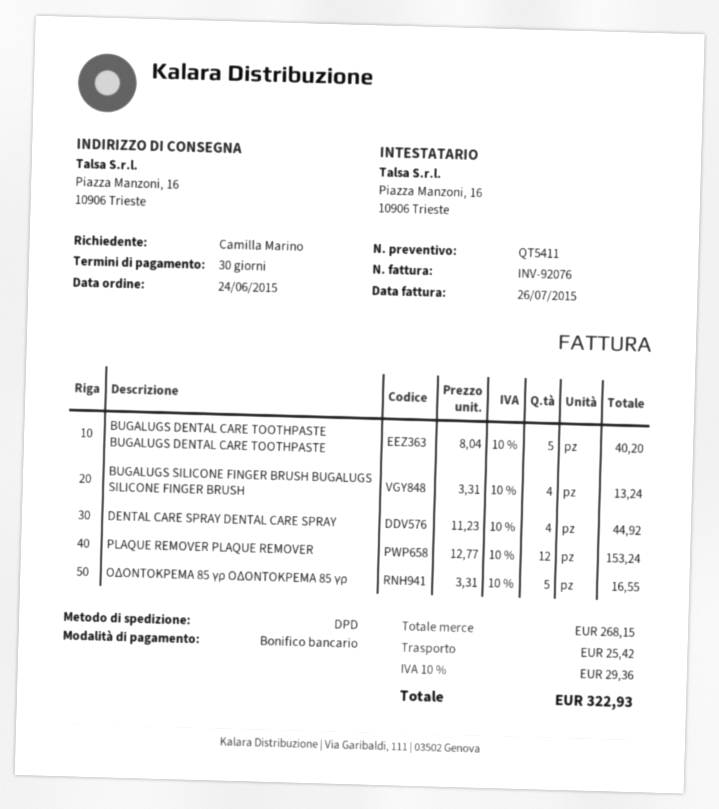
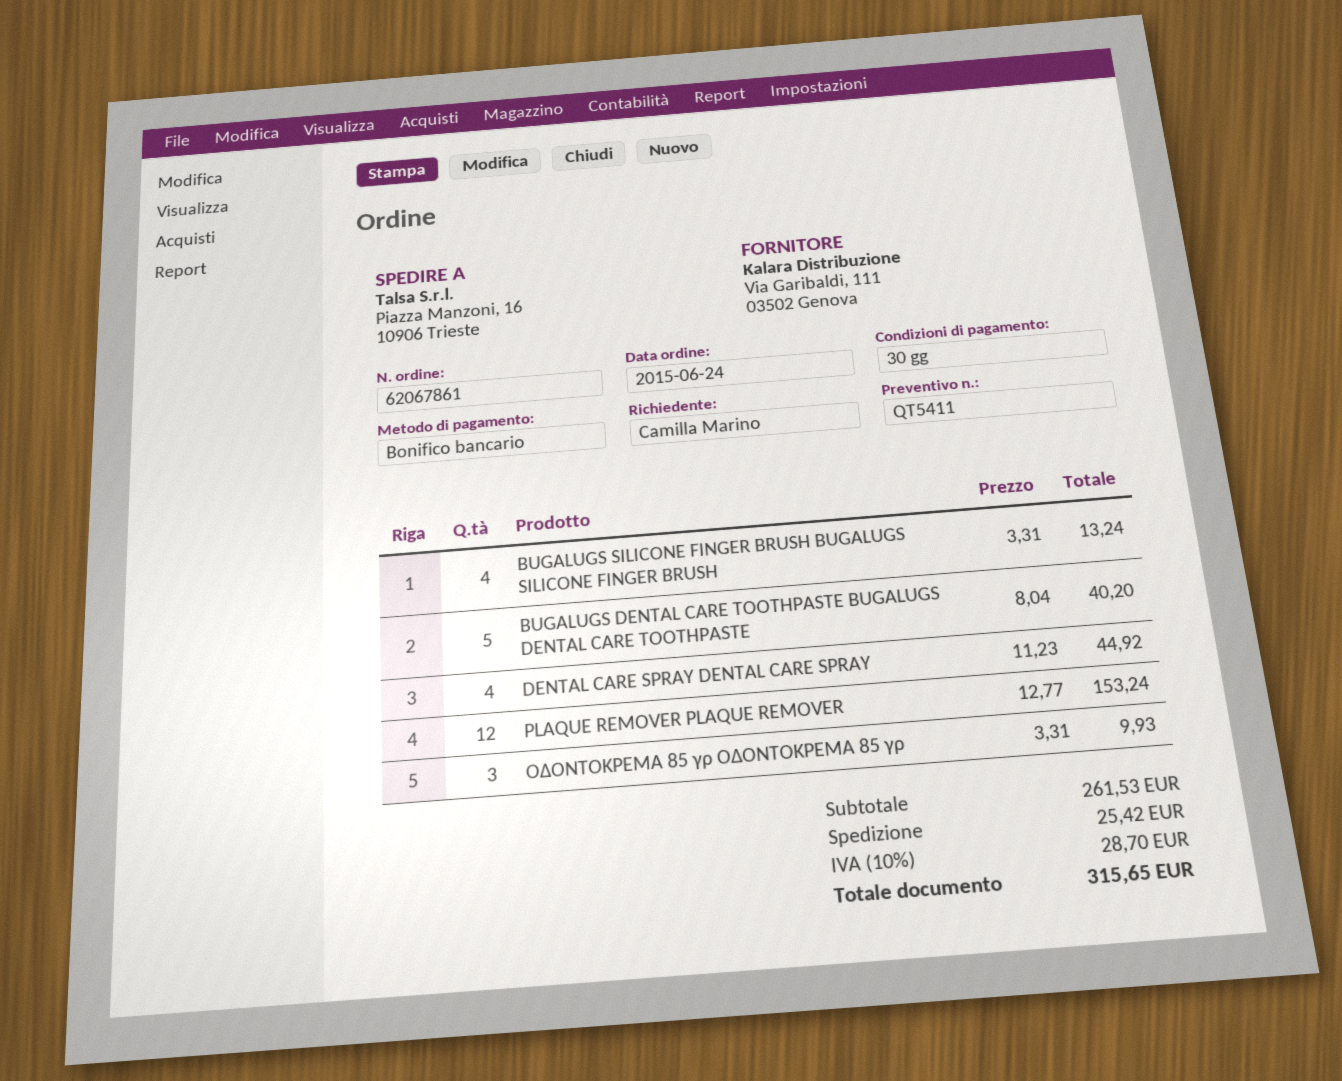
ΟΔΟΝΤΟΚΡΕΜΑ 85 γρ ΟΔΟΝΤΟΚΡΕΜΑ 85 γρ: 5 x 3.31 = 16.55 -> 3 x 3.31 = 9.93
subtotal: 268.15 -> 261.53
tax: 10% = 29.36 -> 10% = 28.70
total: 322.93 -> 315.65

